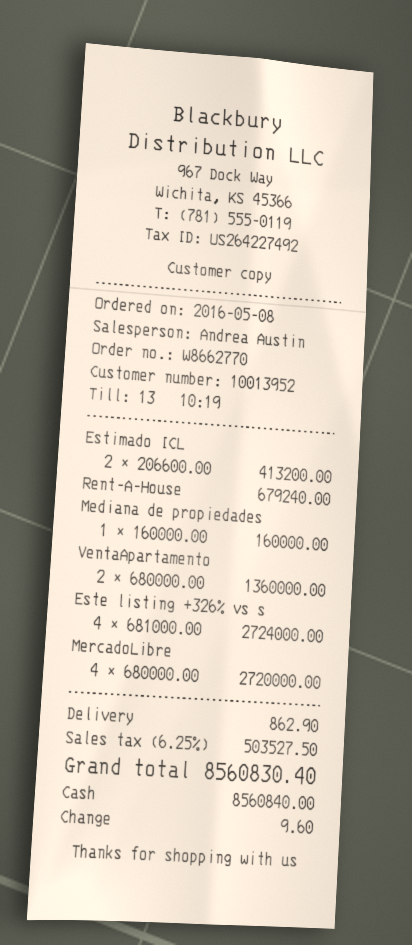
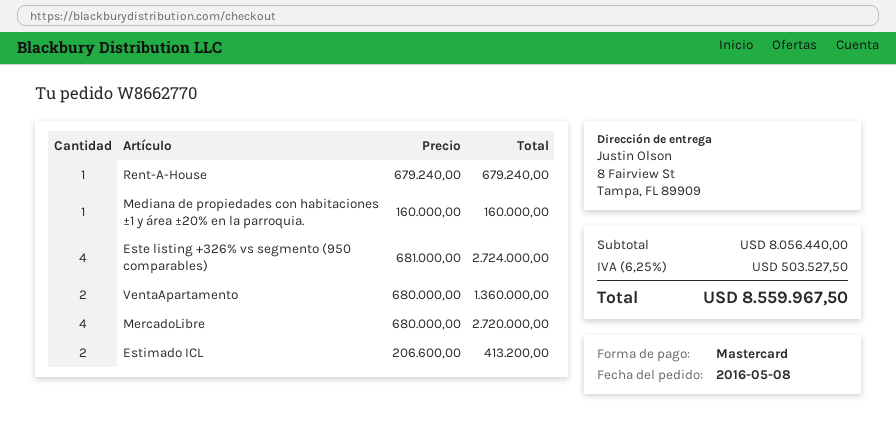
payment method: cash -> Mastercard
shipping: 862.90 -> none
total: 8560830.40 -> 8559967.50

